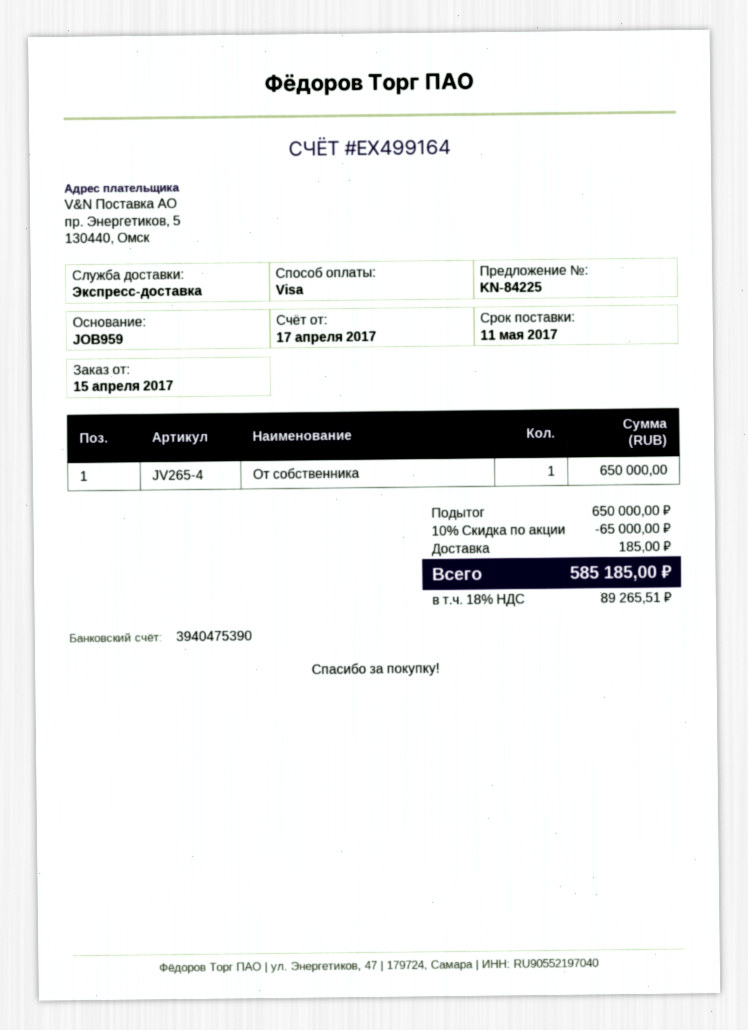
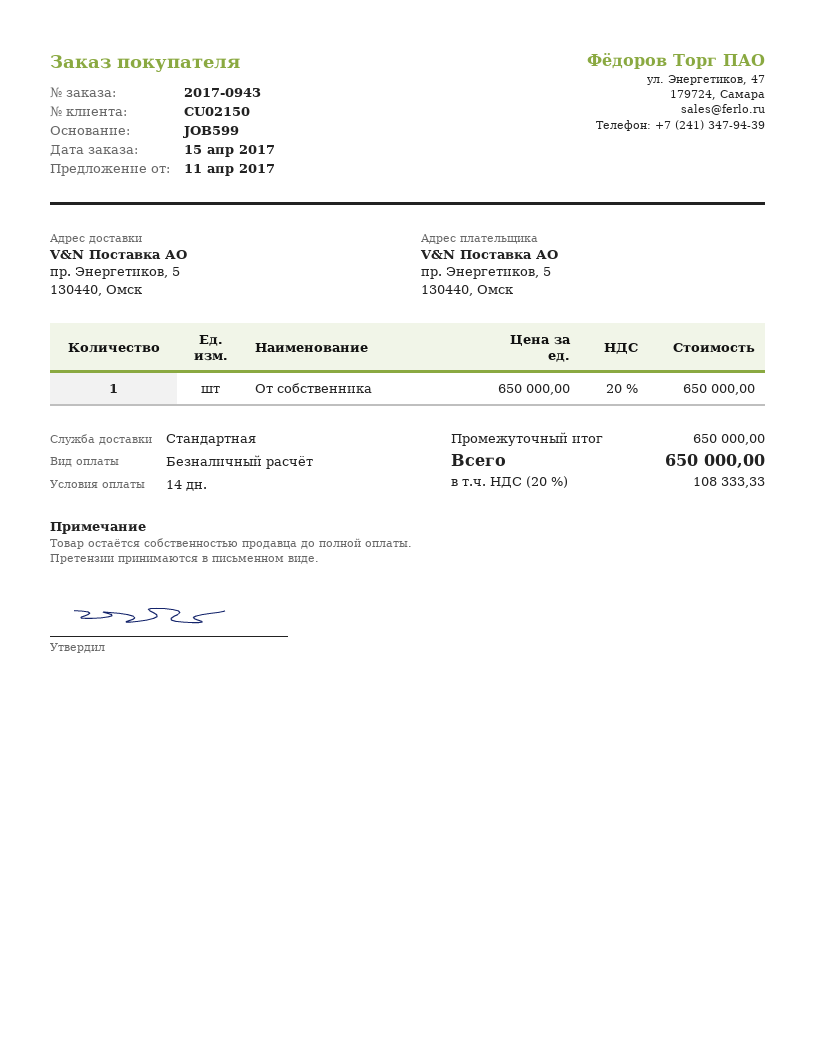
reference: JOB959 -> JOB599
payment method: Visa -> bank transfer
shipping method: express -> standard
discount: 10% = 65000.00 -> none
shipping: 185.00 -> none
tax: 18% = 89265.51 -> 20% = 108333.33
total: 585185.00 -> 650000.00

